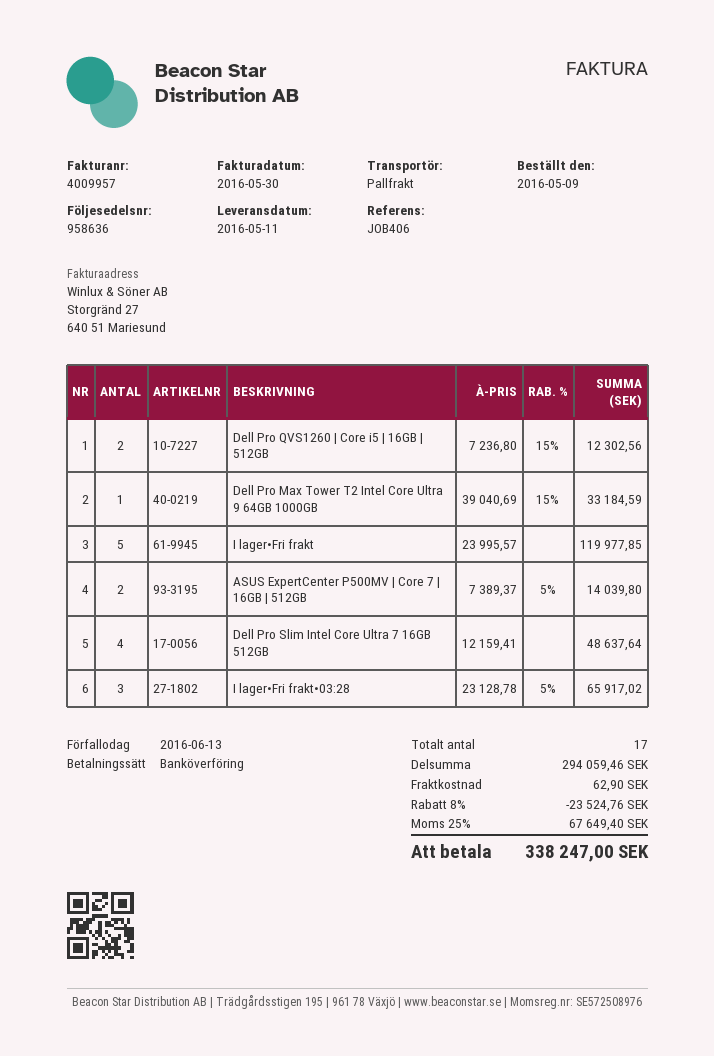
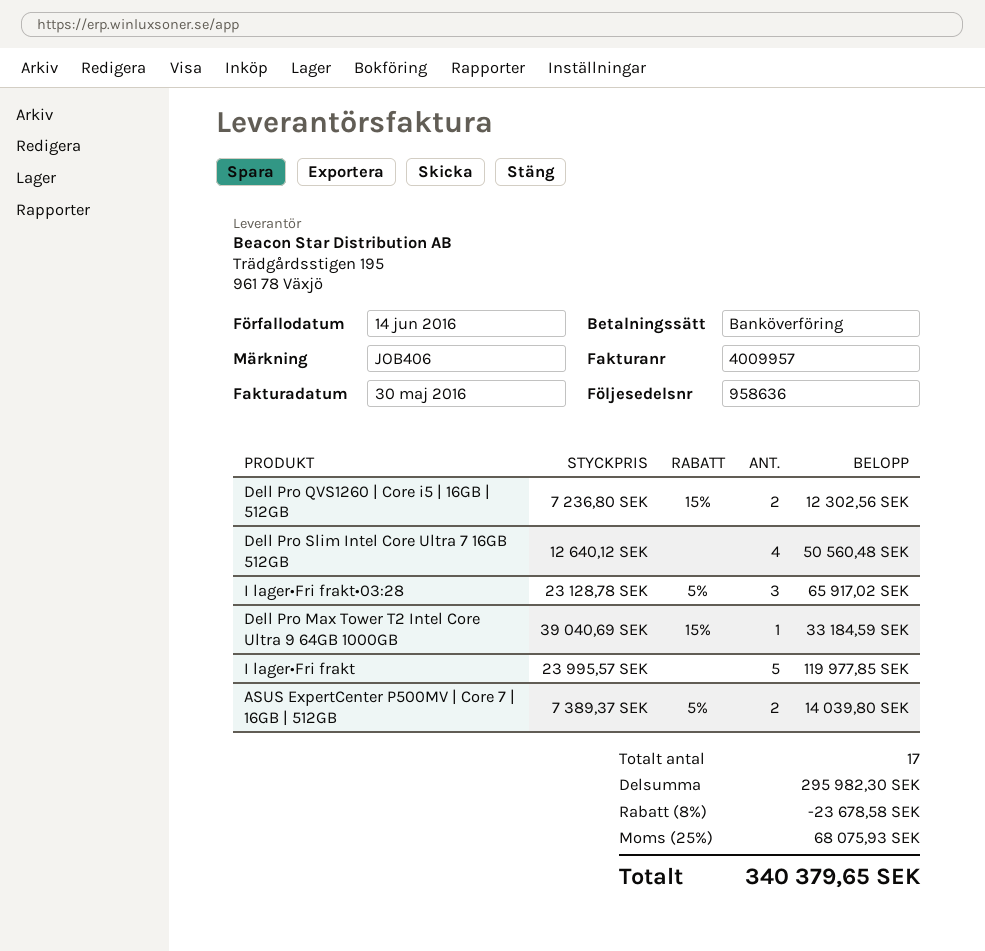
due date: 2016-06-13 -> 2016-06-14
Dell Pro Slim Intel Core Ultra 7 16GB 512GB: 4 x 12159.41 = 48637.64 -> 4 x 12640.12 = 50560.48
subtotal: 294059.46 -> 295982.30
discount: 8% = 23524.76 -> 8% = 23678.58
shipping: 62.90 -> none
tax: 25% = 67649.40 -> 25% = 68075.93
total: 338247.00 -> 340379.65

